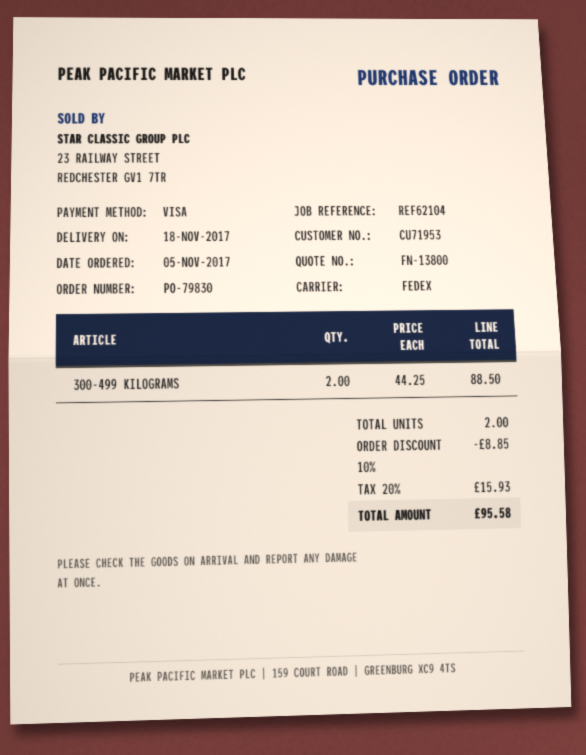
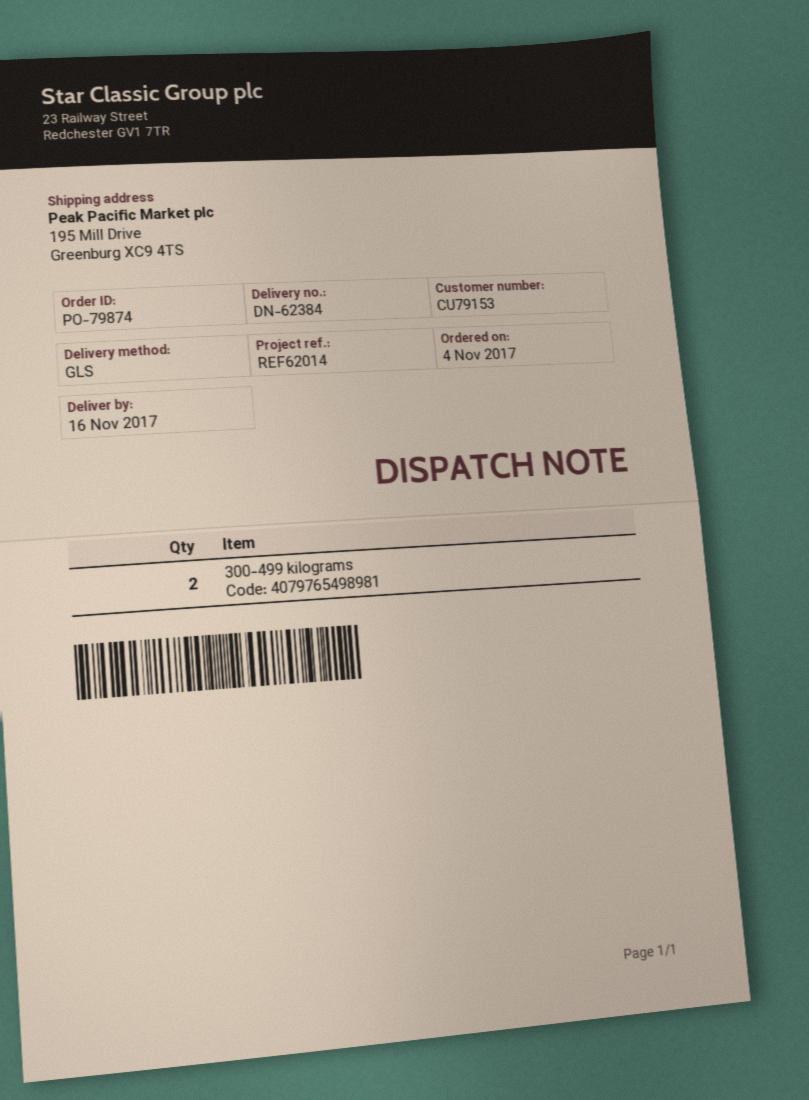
order number: PO-79830 -> PO-79874
order date: 2017-11-05 -> 2017-11-04
delivery date: 2017-11-18 -> 2017-11-16
customer number: CU71953 -> CU79153
reference: REF62104 -> REF62014
shipping method: FedEx -> GLS

